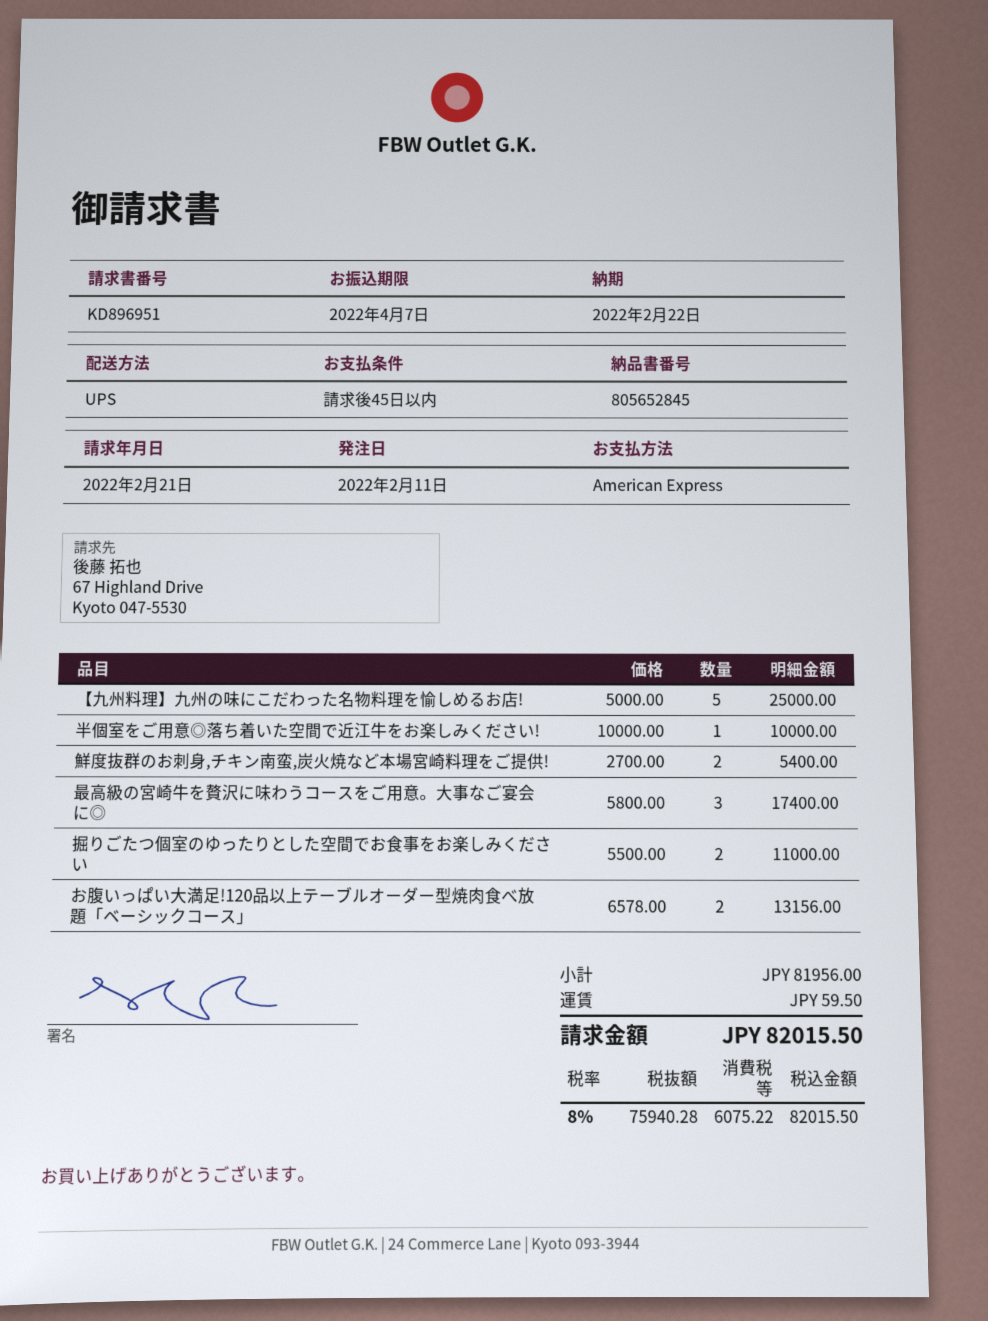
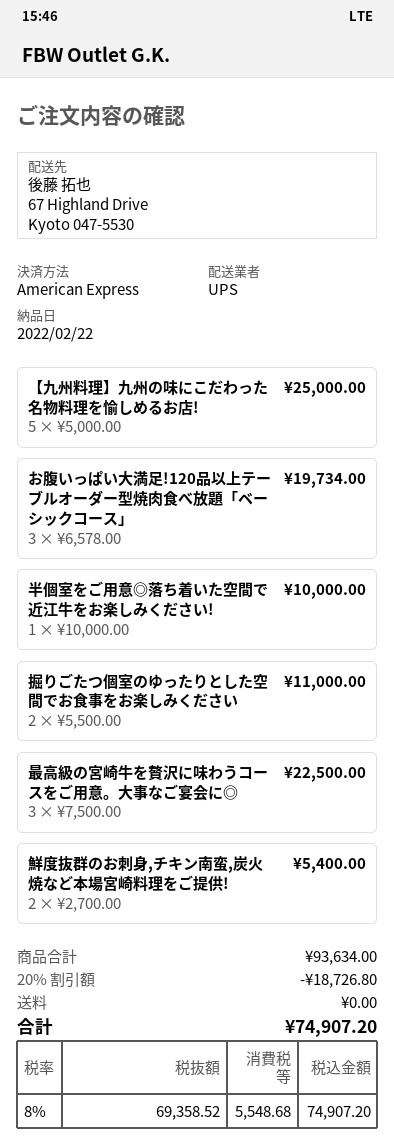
最高級の宮崎牛を贅沢に味わうコースをご用意。大事なご宴会に◎: 3 x 5800.00 = 17400.00 -> 3 x 7500.00 = 22500.00
お腹いっぱい大満足!120品以上テーブルオーダー型焼肉食べ放題「ベーシックコース」: 2 x 6578.00 = 13156.00 -> 3 x 6578.00 = 19734.00
subtotal: 81956.00 -> 93634.00
discount: none -> 20% = 18726.80
shipping: 59.50 -> 0.00
net: 75940.28 -> 69358.52
tax: 8% = 6075.22 -> 8% = 5548.68
total: 82015.50 -> 74907.20

